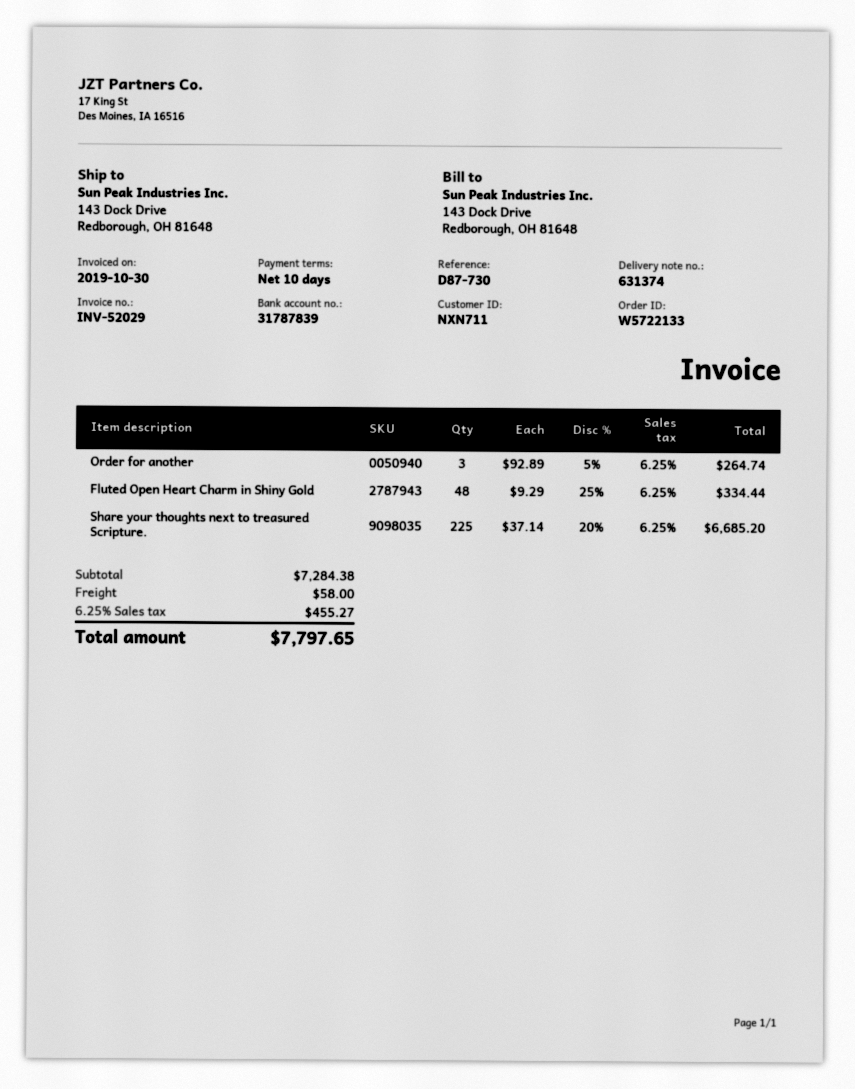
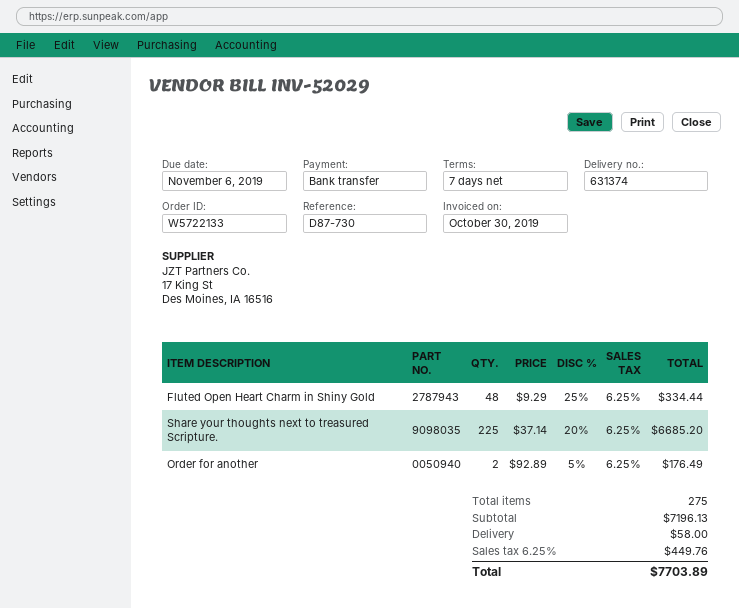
payment terms: 10 days -> 7 days
Order for another: 3 x 92.89 - 5% = 264.74 -> 2 x 92.89 - 5% = 176.49
subtotal: 7284.38 -> 7196.13
tax: 6.25% = 455.27 -> 6.25% = 449.76
total: 7797.65 -> 7703.89

